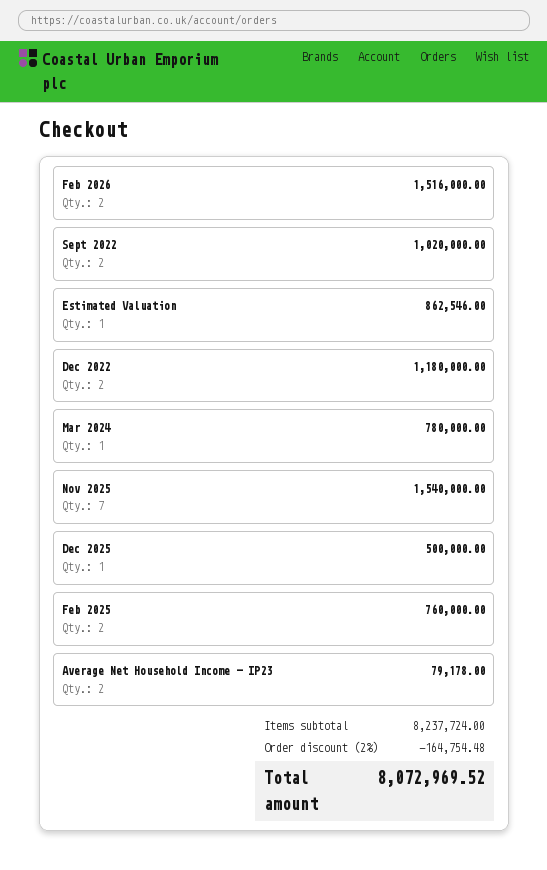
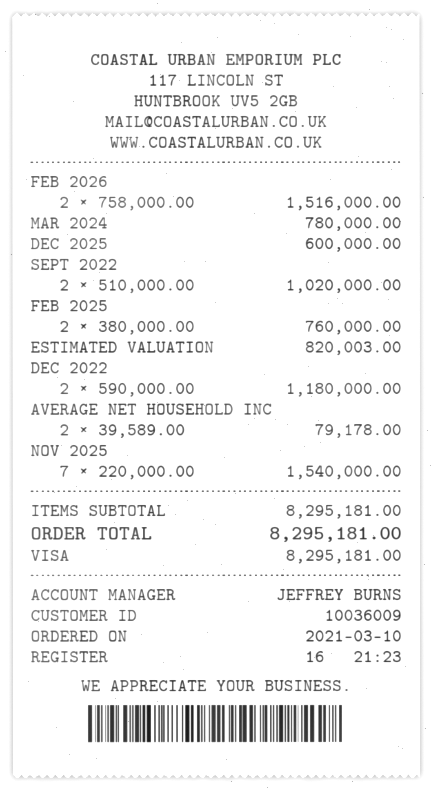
Estimated Valuation: 1 for 862546.00 -> 1 for 820003.00
Dec 2025: 1 for 500000.00 -> 1 for 600000.00
subtotal: 8237724.00 -> 8295181.00
discount: 2% = 164754.48 -> none
total: 8072969.52 -> 8295181.00

